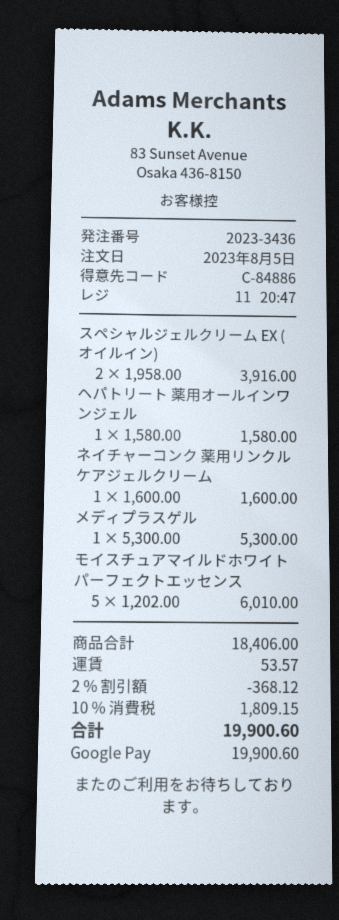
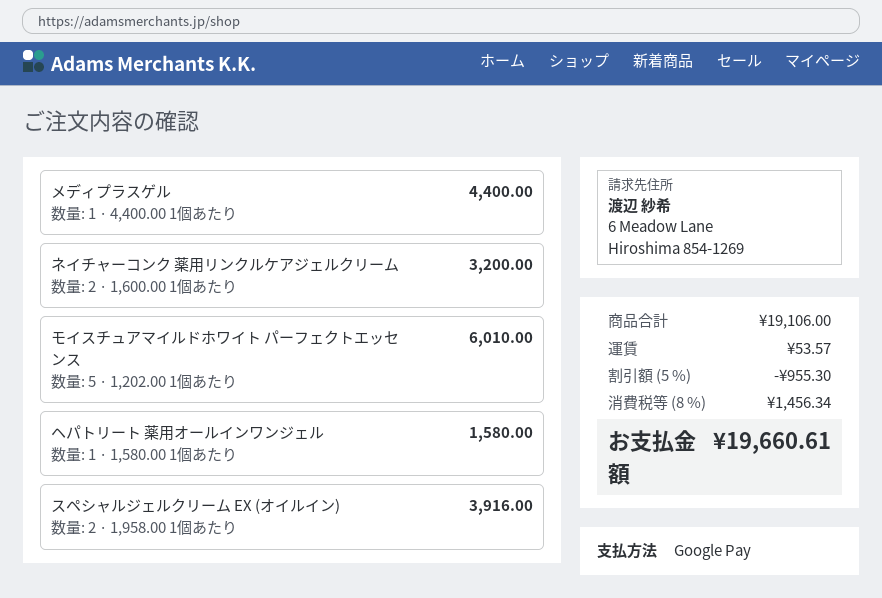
ネイチャーコンク 薬用リンクルケアジェルクリーム: 1 x 1600.00 = 1600.00 -> 2 x 1600.00 = 3200.00
メディプラスゲル: 1 x 5300.00 = 5300.00 -> 1 x 4400.00 = 4400.00
subtotal: 18406.00 -> 19106.00
discount: 2% = 368.12 -> 5% = 955.30
tax: 10% = 1809.15 -> 8% = 1456.34
total: 19900.60 -> 19660.61

